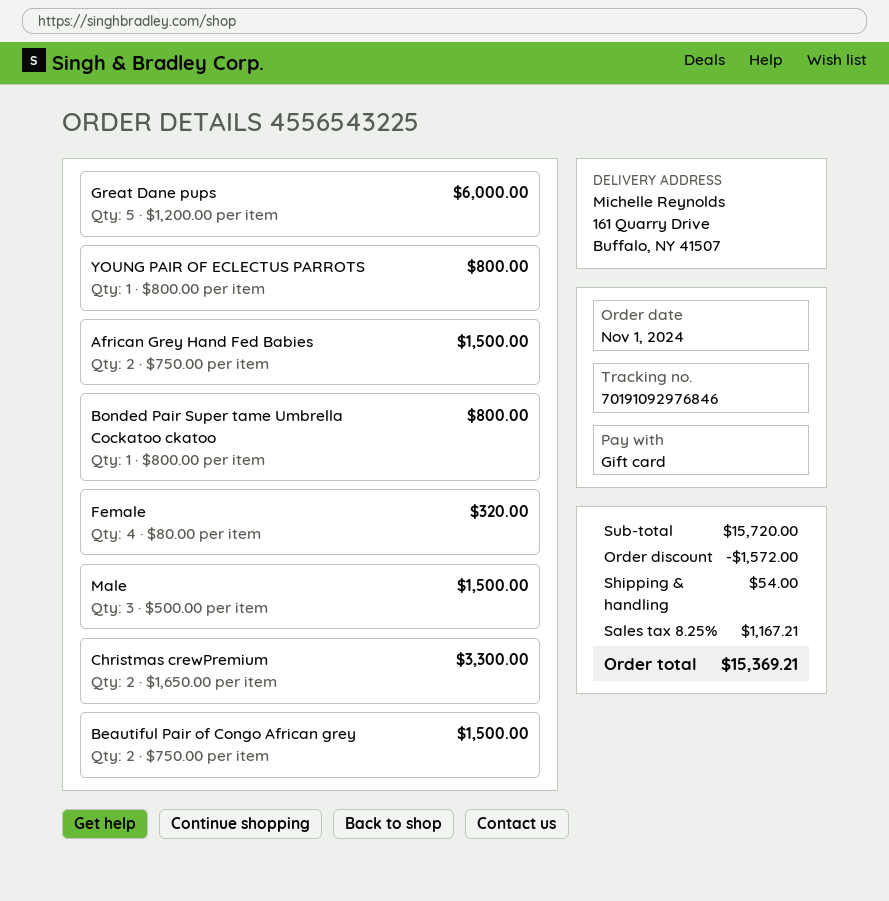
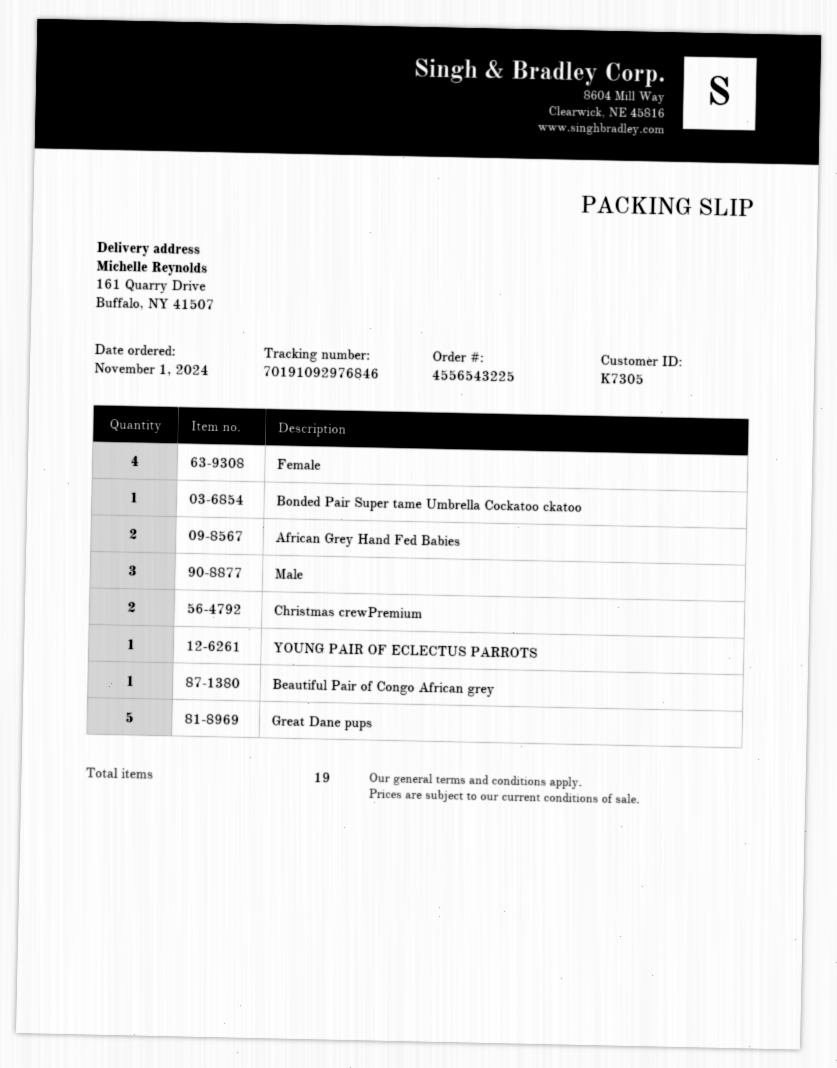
Beautiful Pair of Congo African grey: 2 -> 1

